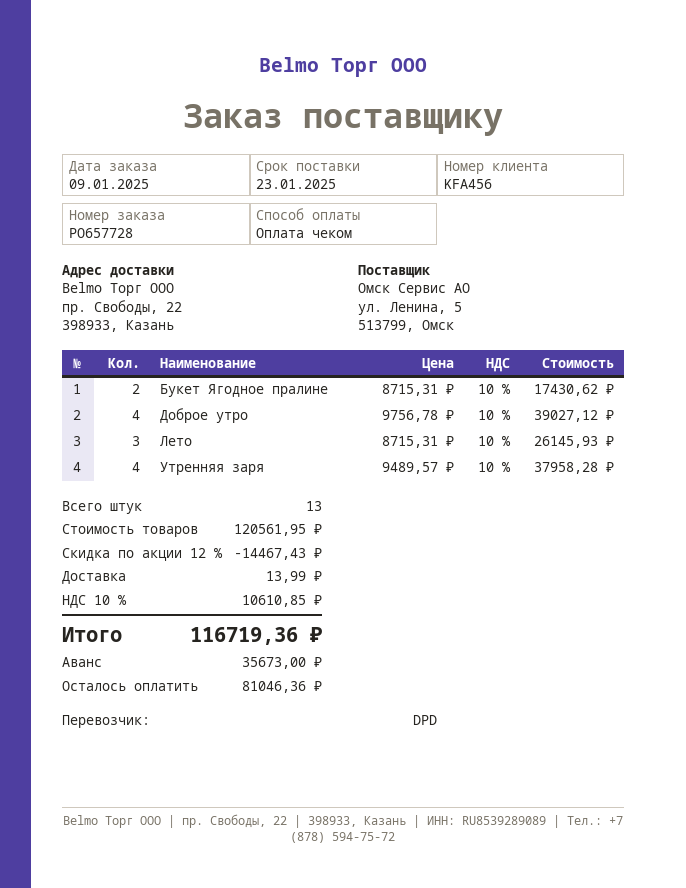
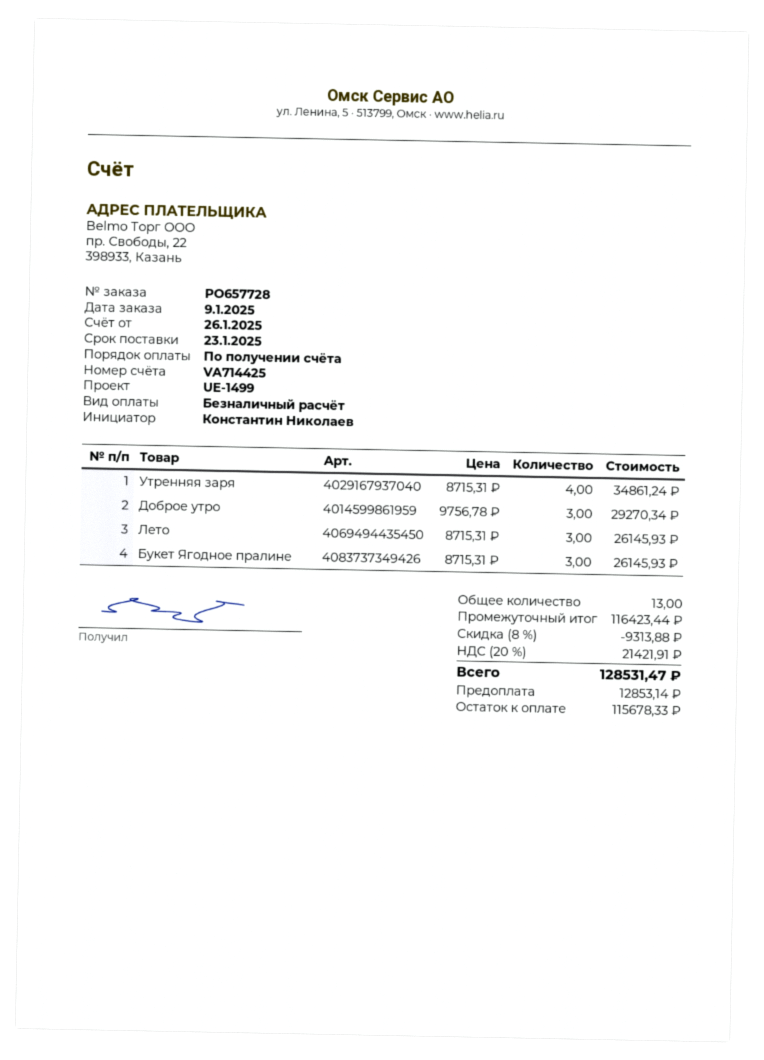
payment method: cheque -> bank transfer
Букет Ягодное пралине: 2 x 8715.31 = 17430.62 -> 3 x 8715.31 = 26145.93
Доброе утро: 4 x 9756.78 = 39027.12 -> 3 x 9756.78 = 29270.34
Утренняя заря: 4 x 9489.57 = 37958.28 -> 4 x 8715.31 = 34861.24
subtotal: 120561.95 -> 116423.44
discount: 12% = 14467.43 -> 8% = 9313.88
shipping: 13.99 -> none
tax: 10% = 10610.85 -> 20% = 21421.91
total: 116719.36 -> 128531.47
deposit: 35673.00 -> 12853.14
balance: 81046.36 -> 115678.33

